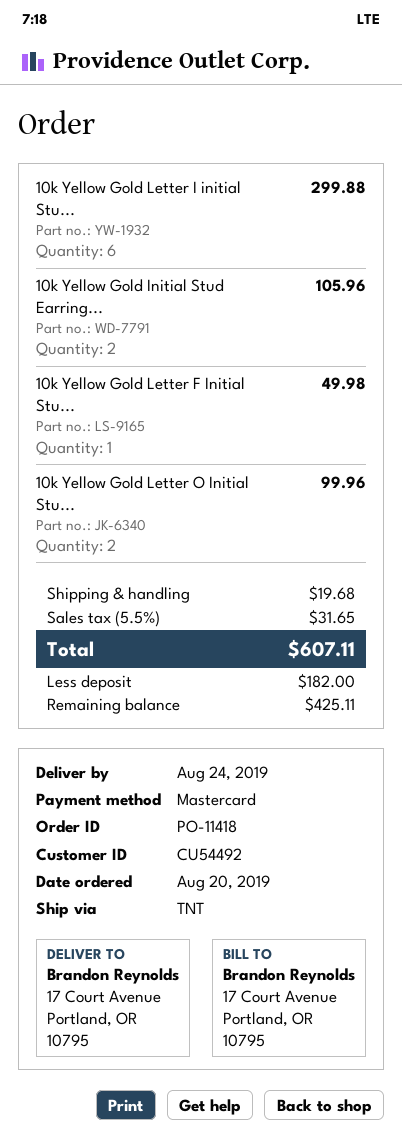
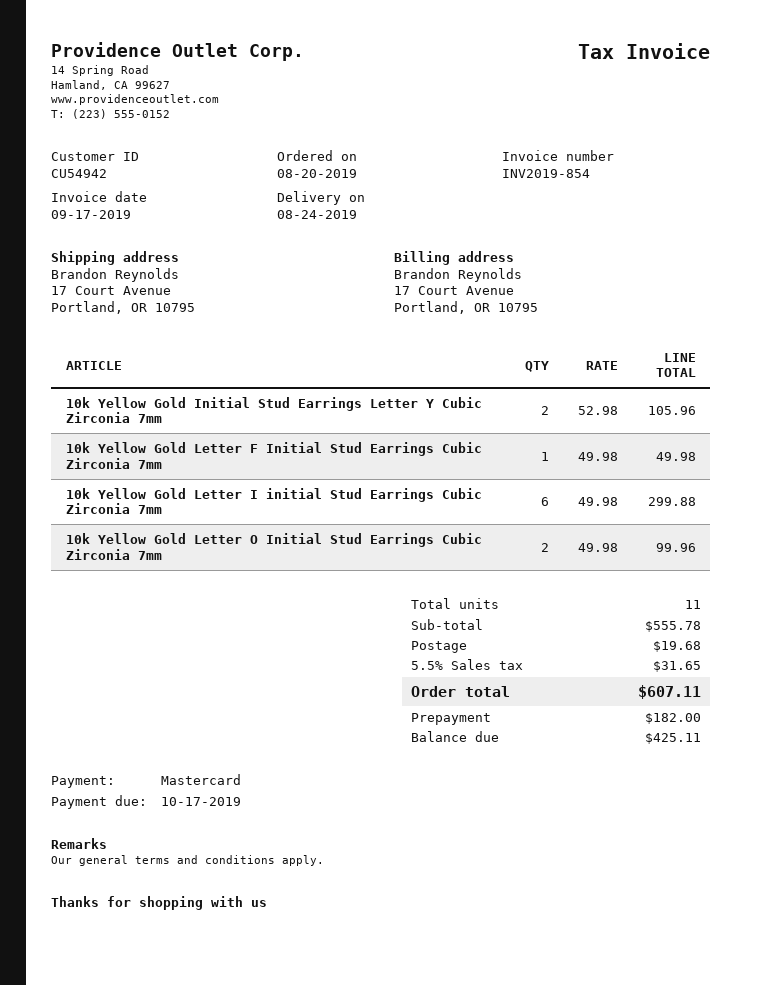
customer number: CU54492 -> CU54942

